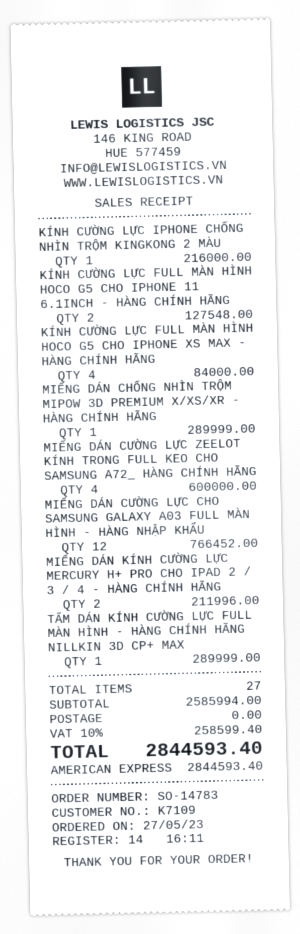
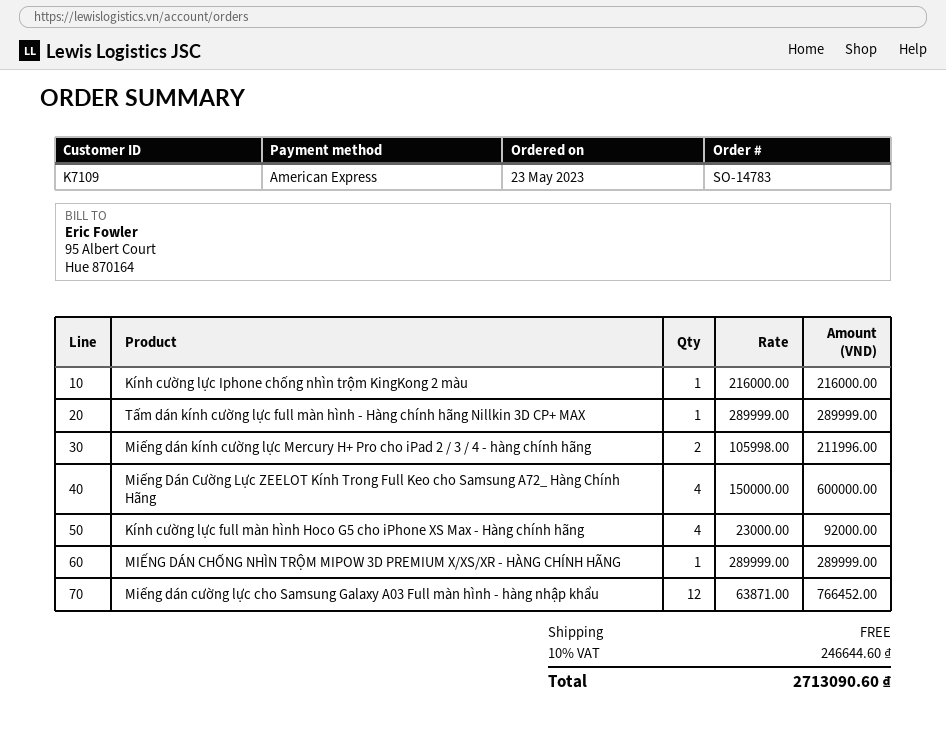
order date: 2023-05-27 -> 2023-05-23
KÍNH CƯỜNG LỰC FULL MÀN HÌNH HOCO G5 CHO IPHONE 11 6.1INCH - HÀNG CHÍNH HÃNG: 2 for 127548.00 -> none
KÍNH CƯỜNG LỰC FULL MÀN HÌNH HOCO G5 CHO IPHONE XS MAX - HÀNG CHÍNH HÃNG: 4 for 84000.00 -> 4 for 92000.00
tax: 10% = 258599.40 -> 10% = 246644.60
total: 2844593.40 -> 2713090.60

